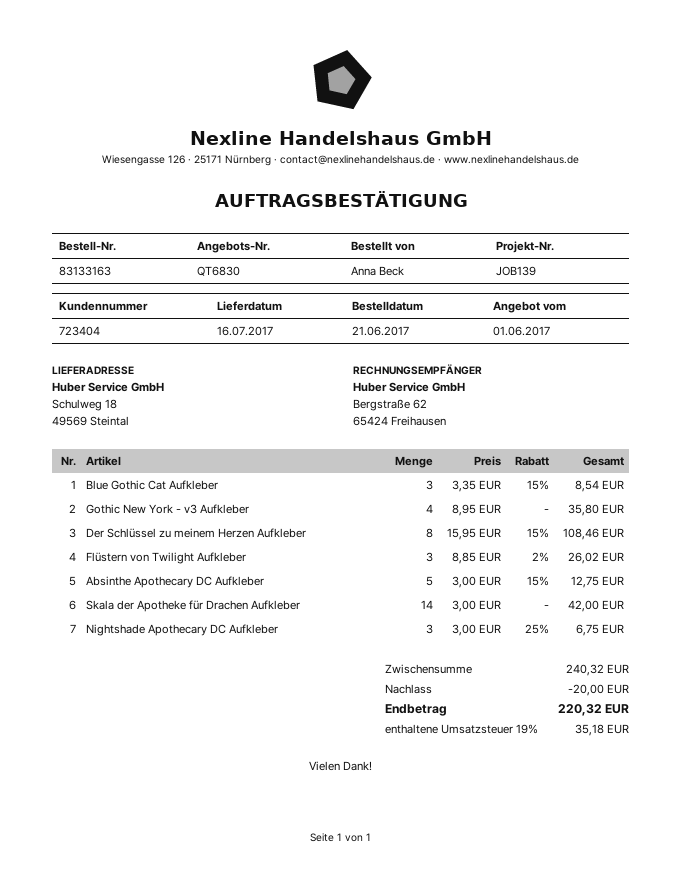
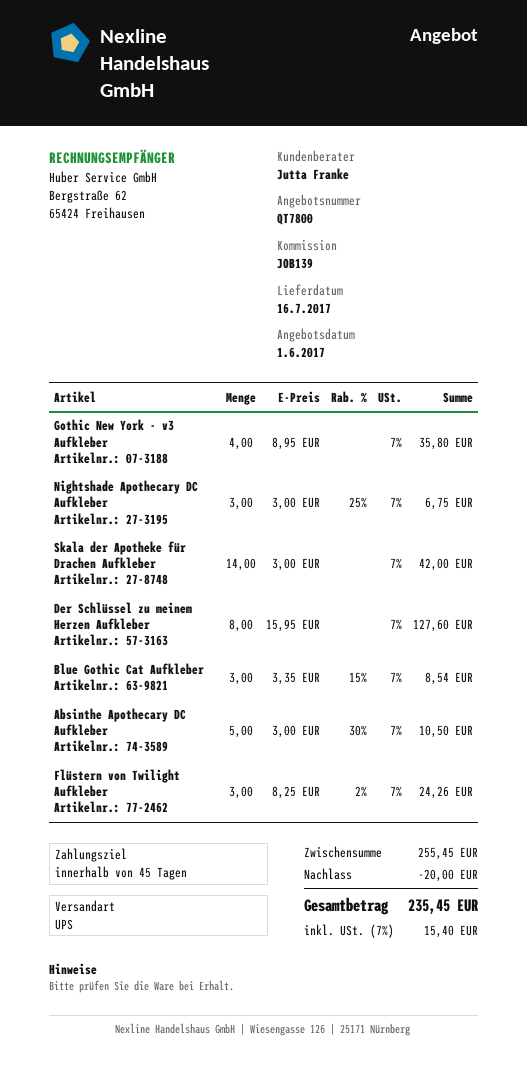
quote number: QT6830 -> QT7800
Der Schlüssel zu meinem Herzen Aufkleber: 8 x 15.95 - 15% = 108.46 -> 8 x 15.95 = 127.60
Flüstern von Twilight Aufkleber: 3 x 8.85 - 2% = 26.02 -> 3 x 8.25 - 2% = 24.26
Absinthe Apothecary DC Aufkleber: 5 x 3.00 - 15% = 12.75 -> 5 x 3.00 - 30% = 10.50
subtotal: 240.32 -> 255.45
tax: 19% = 35.18 -> 7% = 15.40
total: 220.32 -> 235.45

